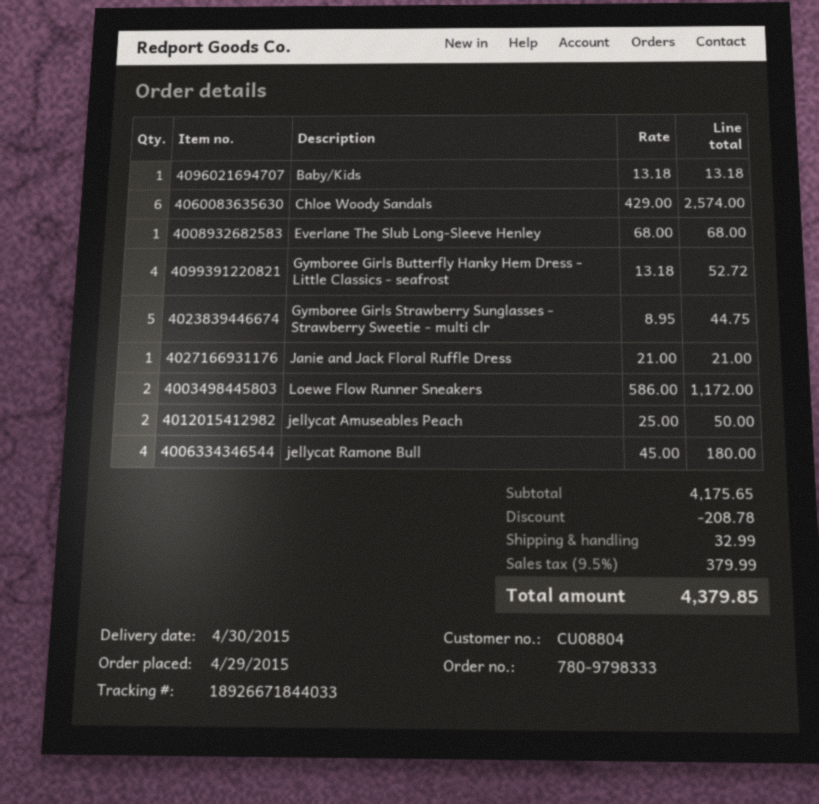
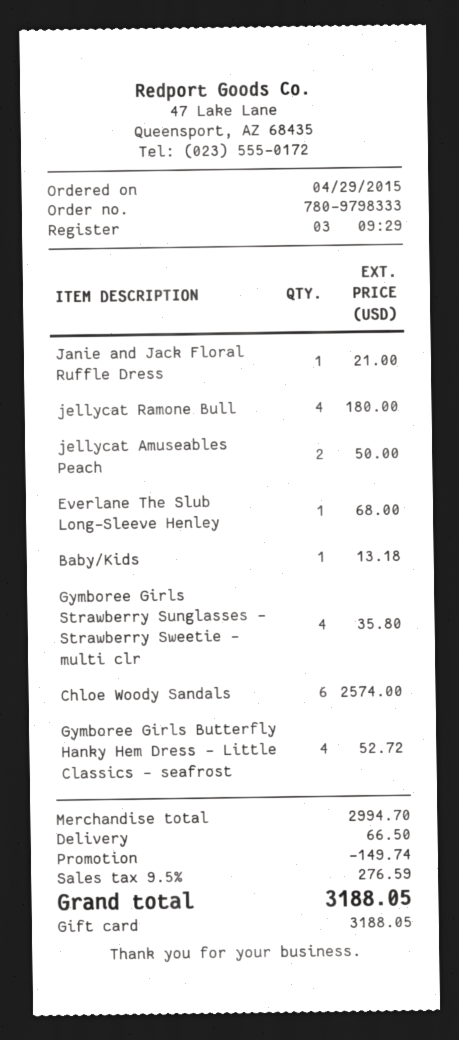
Gymboree Girls Strawberry Sunglasses - Strawberry Sweetie - multi clr: 5 for 44.75 -> 4 for 35.80
Loewe Flow Runner Sneakers: 2 for 1172.00 -> none
subtotal: 4175.65 -> 2994.70
discount: 208.78 -> 149.74
shipping: 32.99 -> 66.50
tax: 9.5% = 379.99 -> 9.5% = 276.59
total: 4379.85 -> 3188.05

